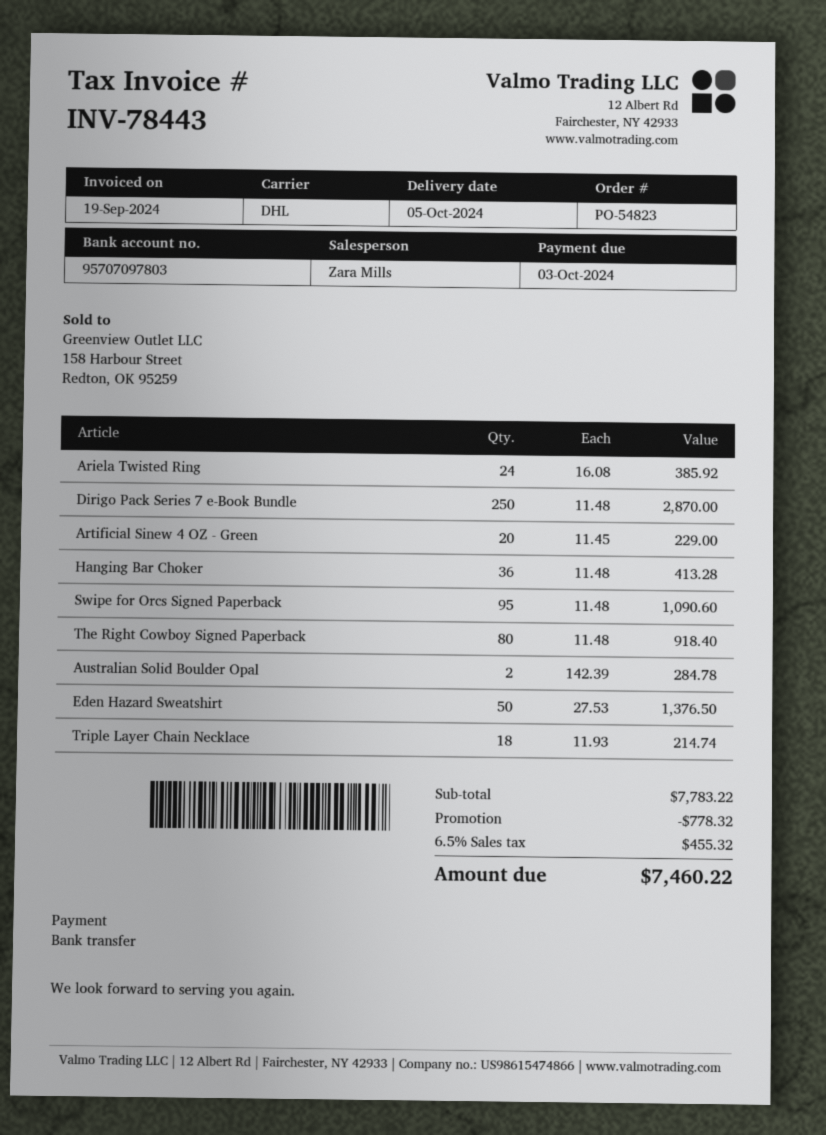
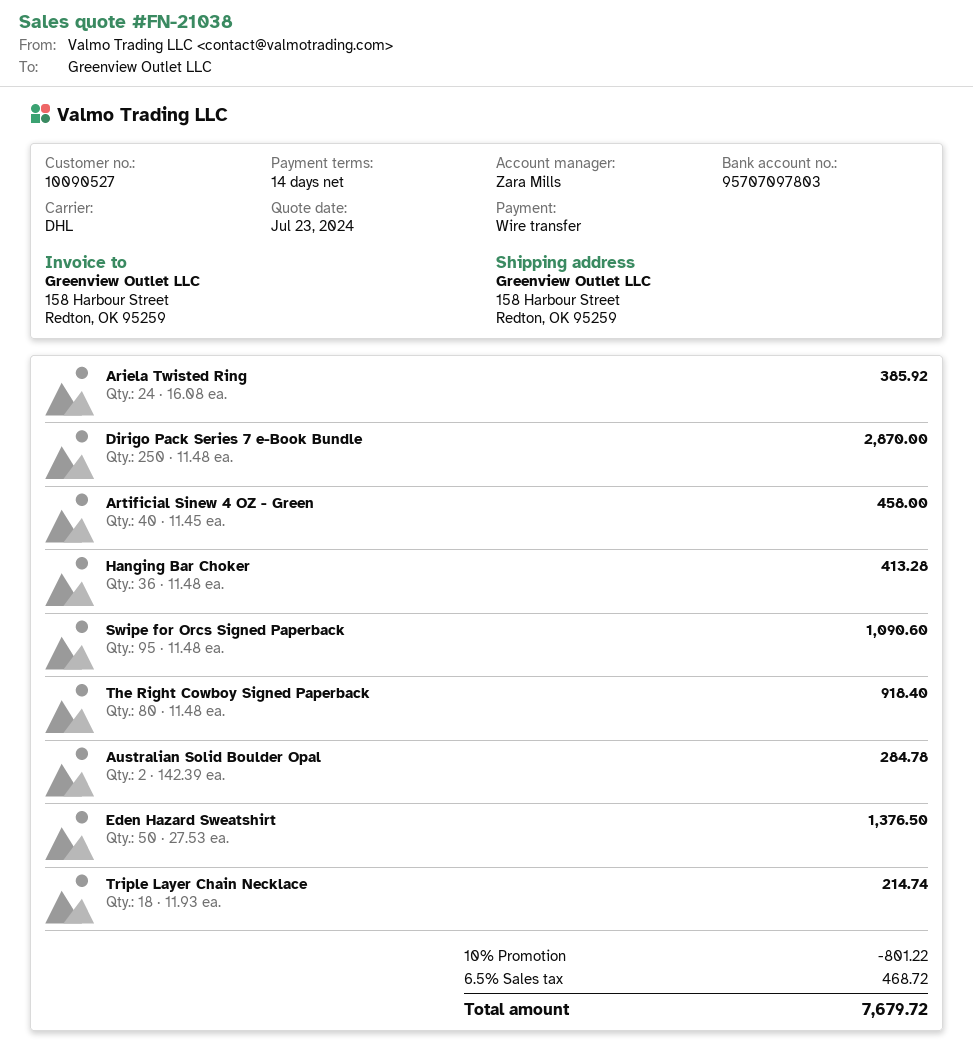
Artificial Sinew 4 OZ - Green: 20 x 11.45 = 229.00 -> 40 x 11.45 = 458.00
discount: 778.32 -> 801.22
tax: 6.5% = 455.32 -> 6.5% = 468.72
total: 7460.22 -> 7679.72

